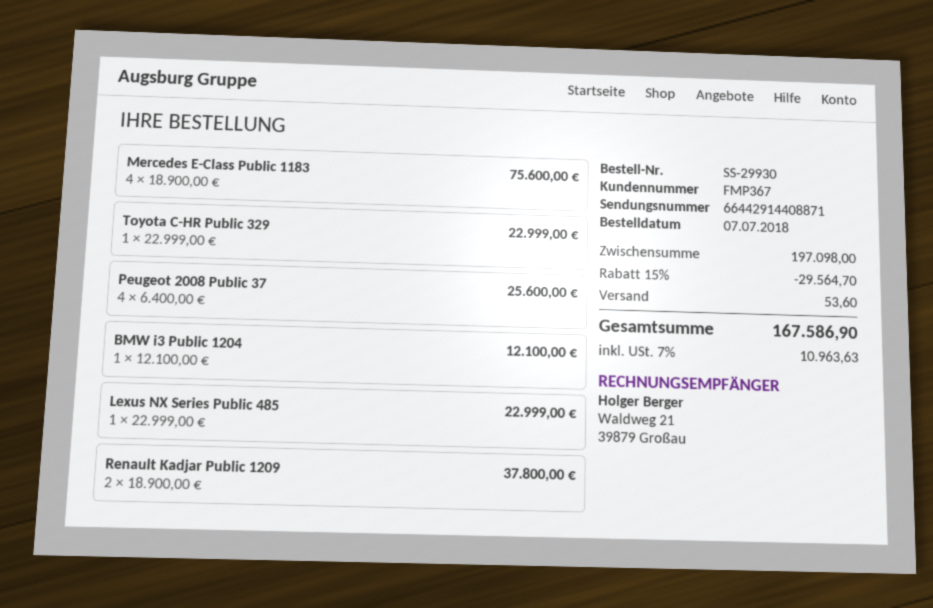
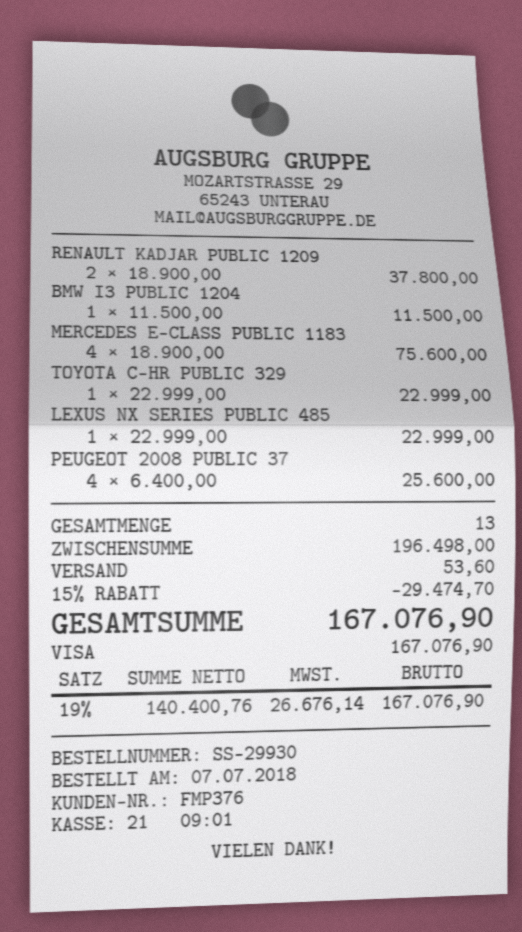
customer number: FMP367 -> FMP376
BMW i3 Public 1204: 1 x 12100.00 = 12100.00 -> 1 x 11500.00 = 11500.00
subtotal: 197098.00 -> 196498.00
discount: 15% = 29564.70 -> 15% = 29474.70
tax: 7% = 10963.63 -> 19% = 26676.14
total: 167586.90 -> 167076.90

